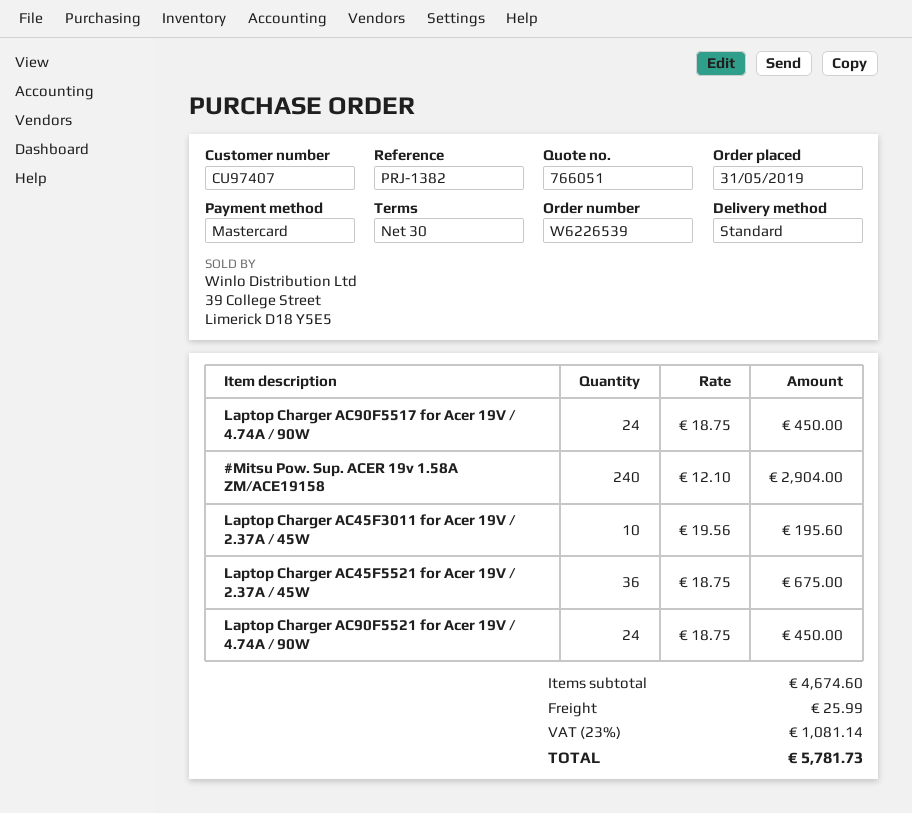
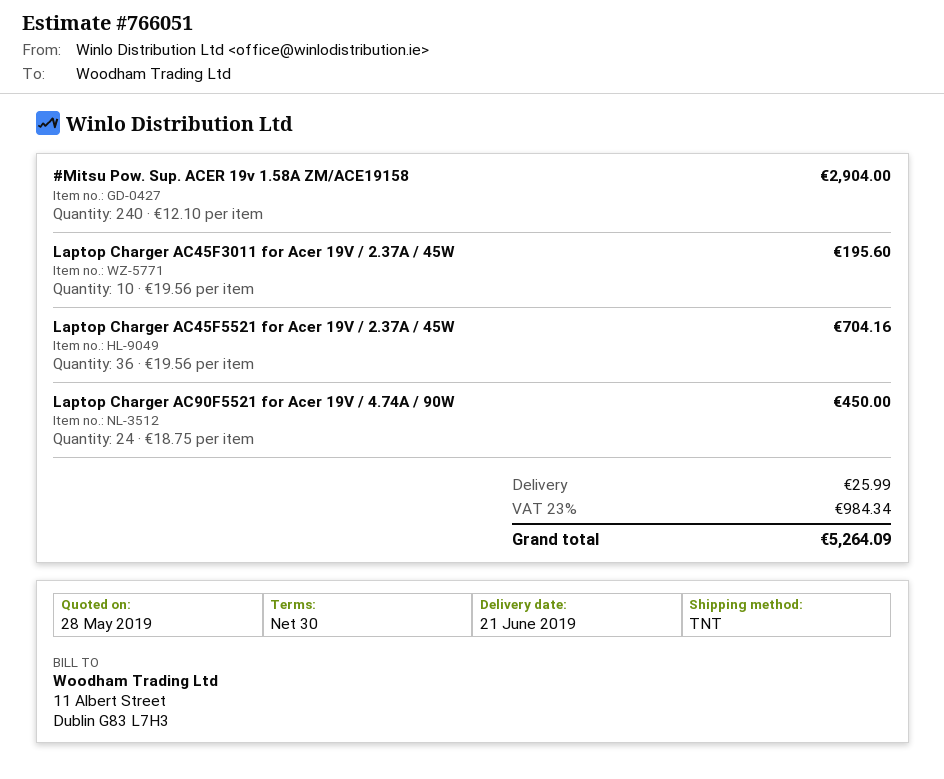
shipping method: standard -> TNT
Laptop Charger AC90F5517 for Acer 19V / 4.74A / 90W: 24 x 18.75 = 450.00 -> none
Laptop Charger AC45F5521 for Acer 19V / 2.37A / 45W: 36 x 18.75 = 675.00 -> 36 x 19.56 = 704.16
tax: 23% = 1081.14 -> 23% = 984.34
total: 5781.73 -> 5264.09

